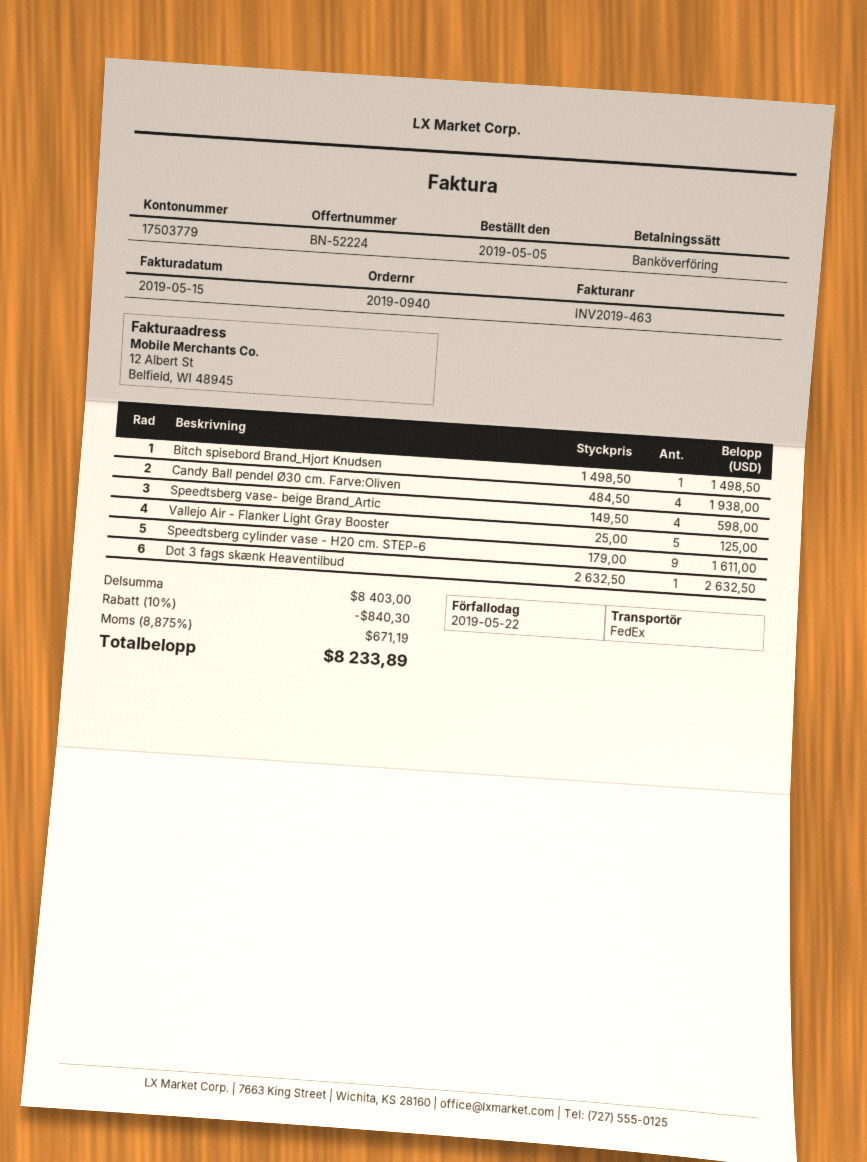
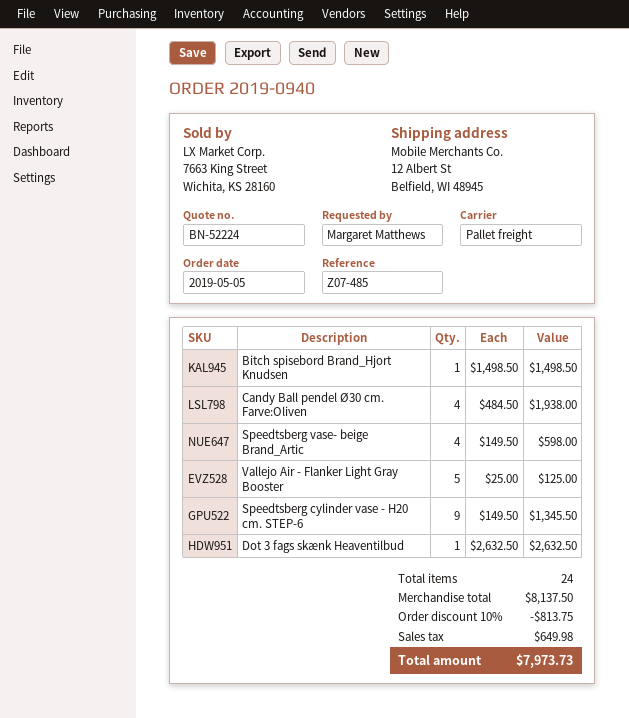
shipping method: FedEx -> pallet freight
Speedtsberg cylinder vase - H20 cm. STEP-6: 9 x 179.00 = 1611.00 -> 9 x 149.50 = 1345.50
subtotal: 8403.00 -> 8137.50
discount: 10% = 840.30 -> 10% = 813.75
tax: 671.19 -> 649.98
total: 8233.89 -> 7973.73

